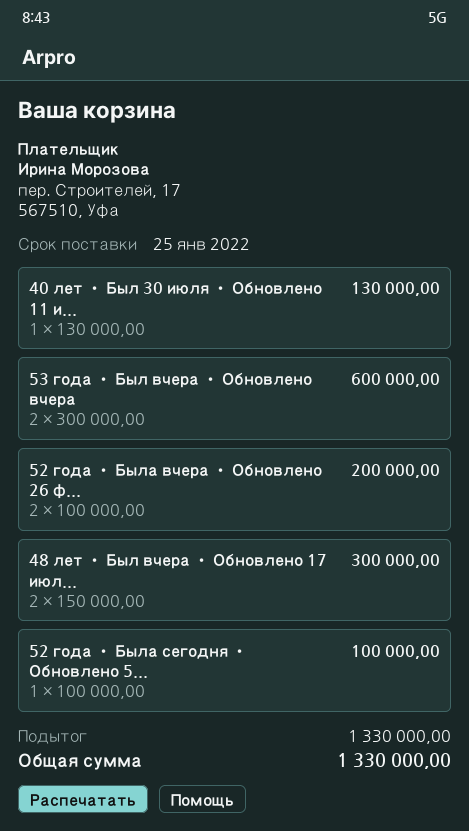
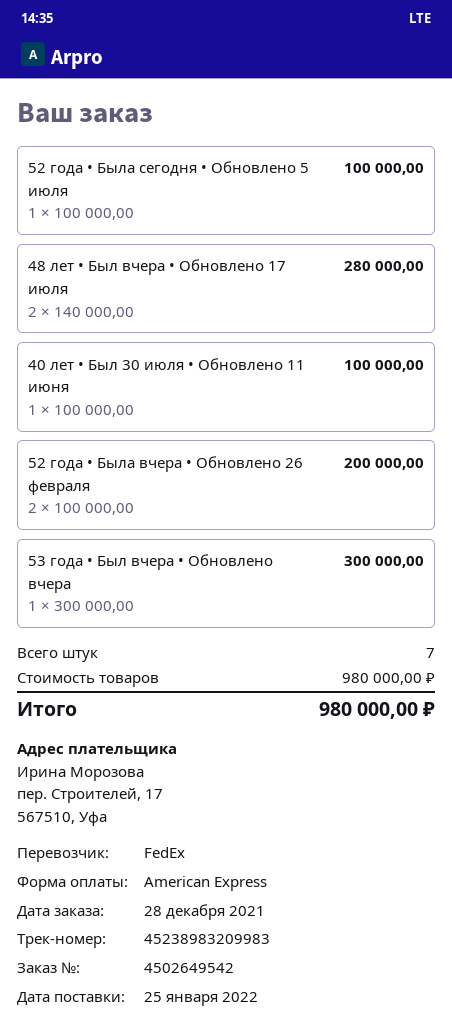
40 лет • Был 30 июля • Обновлено 11 и...: 1 x 130000.00 = 130000.00 -> 1 x 100000.00 = 100000.00
53 года • Был вчера • Обновлено вчера: 2 x 300000.00 = 600000.00 -> 1 x 300000.00 = 300000.00
48 лет • Был вчера • Обновлено 17 июл...: 2 x 150000.00 = 300000.00 -> 2 x 140000.00 = 280000.00
subtotal: 1330000.00 -> 980000.00
total: 1330000.00 -> 980000.00

